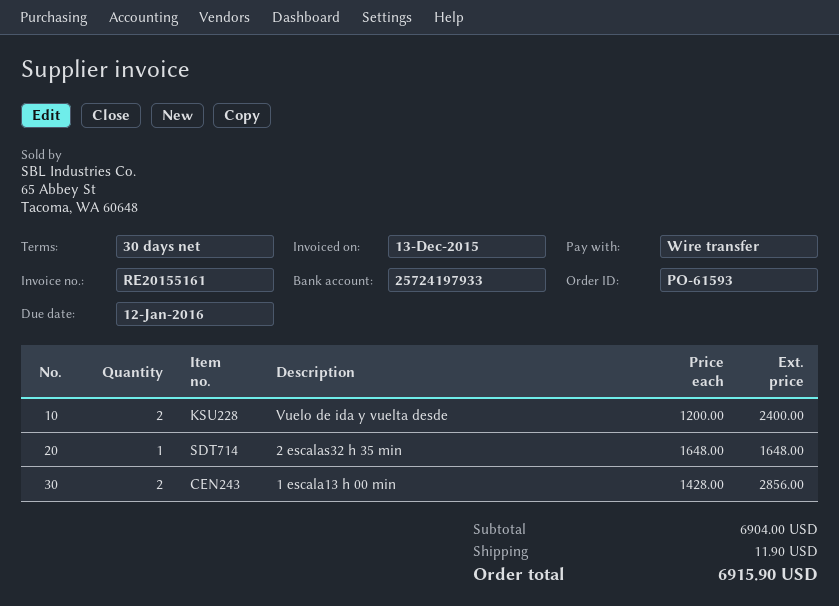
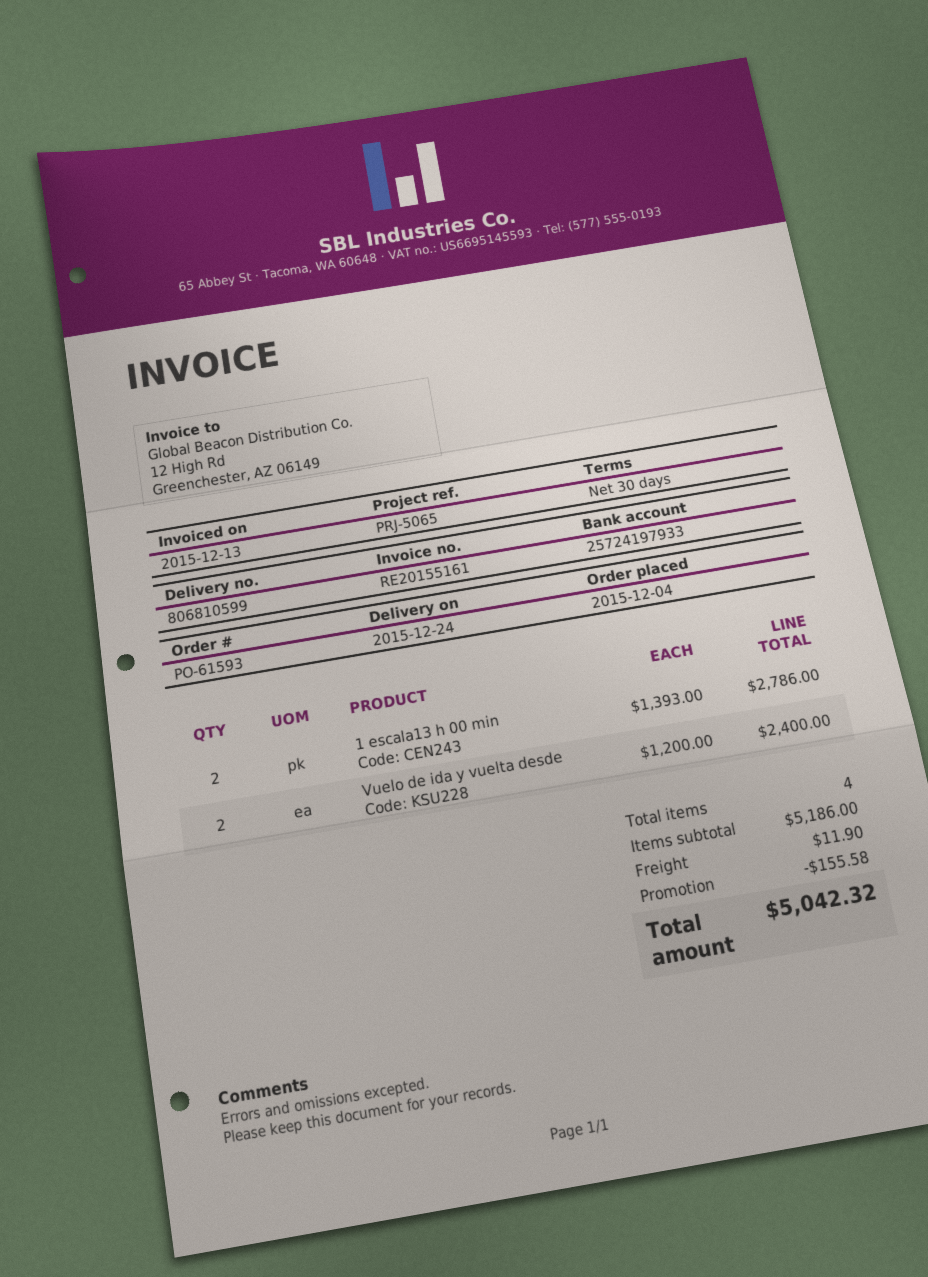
2 escalas32 h 35 min: 1 x 1648.00 = 1648.00 -> none
1 escala13 h 00 min: 2 x 1428.00 = 2856.00 -> 2 x 1393.00 = 2786.00
subtotal: 6904.00 -> 5186.00
discount: none -> 155.58
total: 6915.90 -> 5042.32

